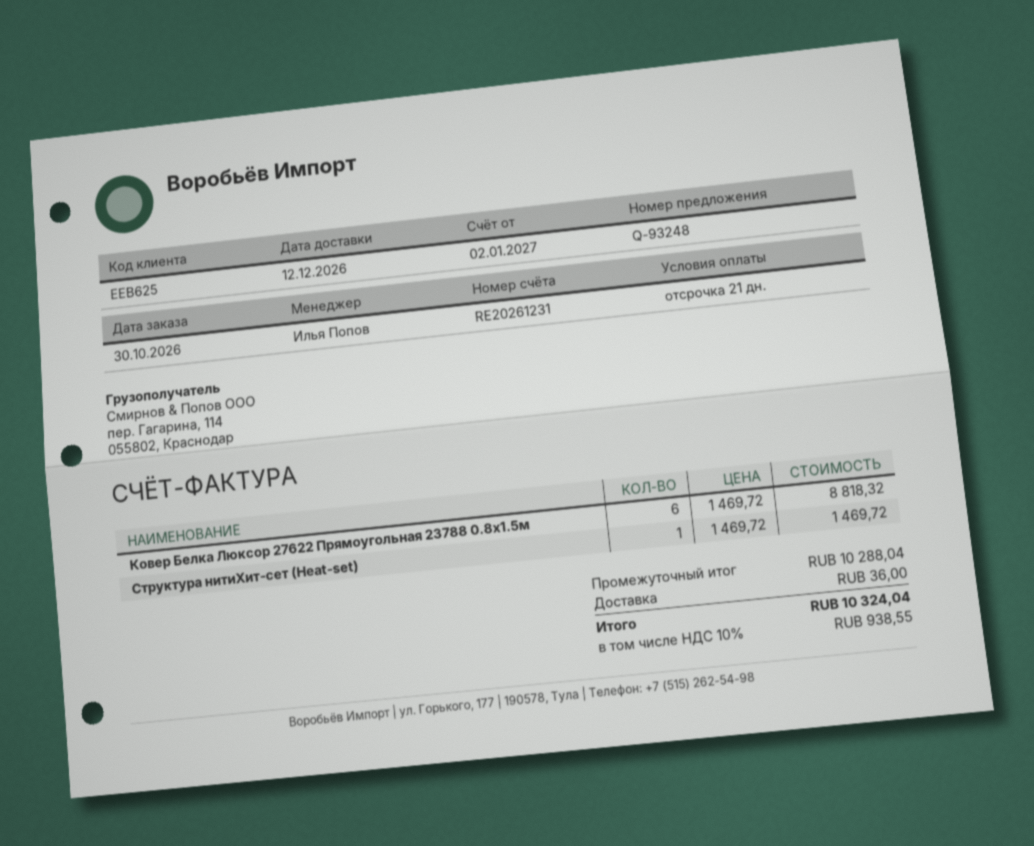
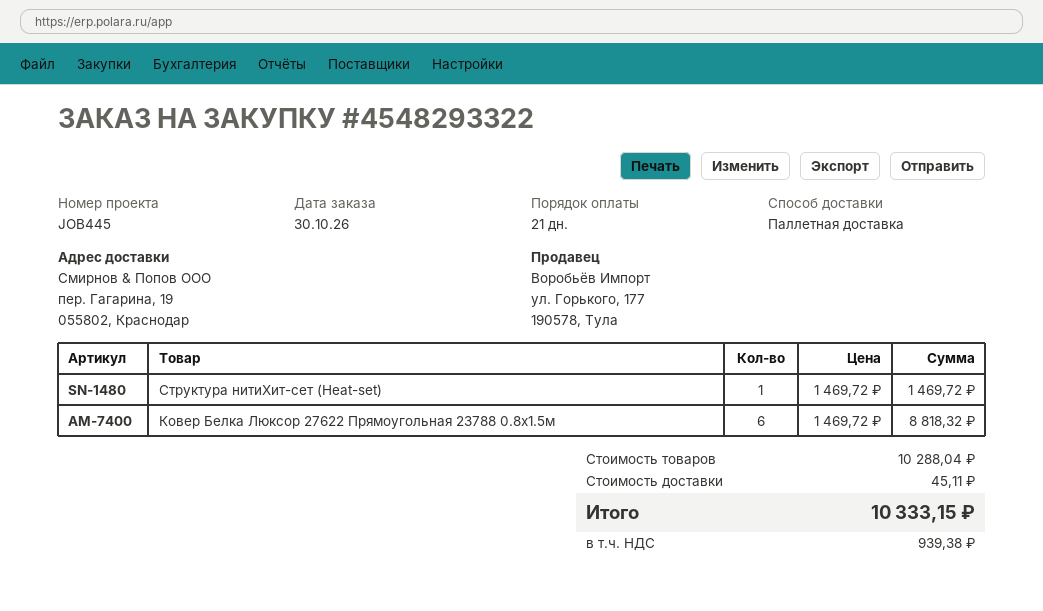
ship to: пер. Гагарина, 114, 055802, Краснодар -> пер. Гагарина, 19, 055802, Краснодар
shipping: 36.00 -> 45.11
tax: 938.55 -> 939.38
total: 10324.04 -> 10333.15

